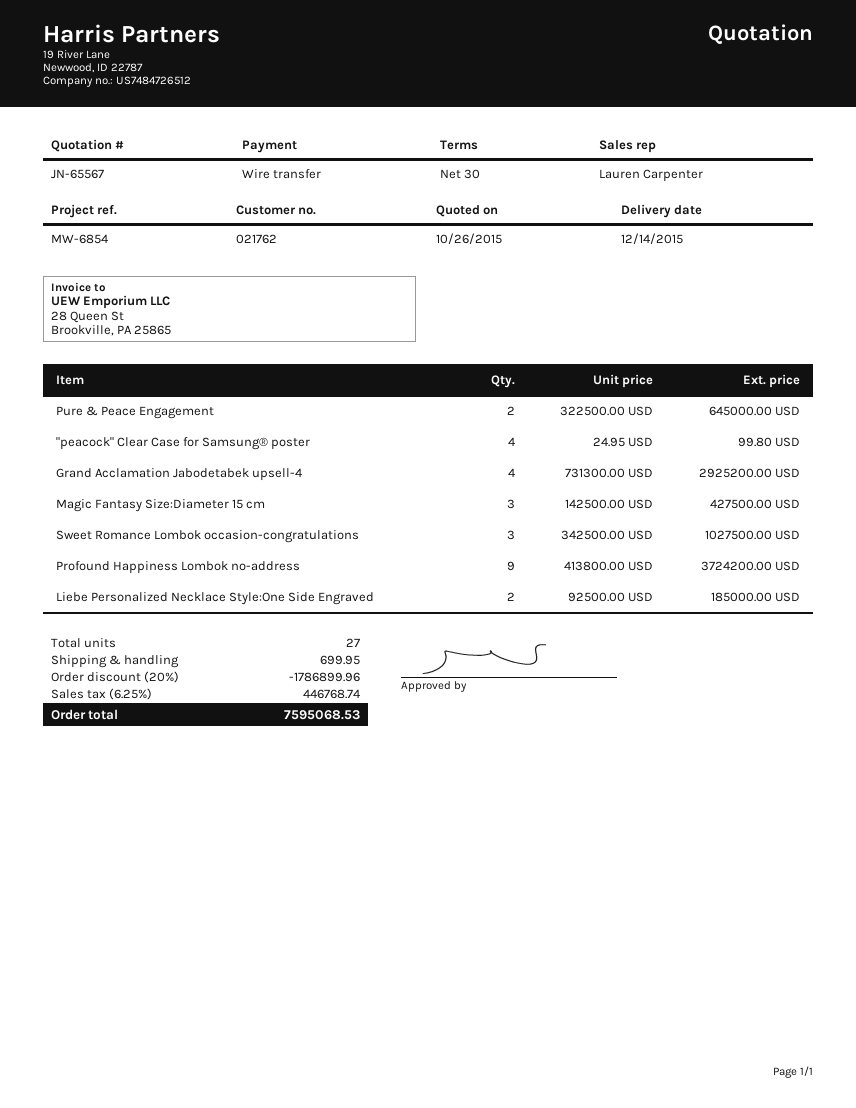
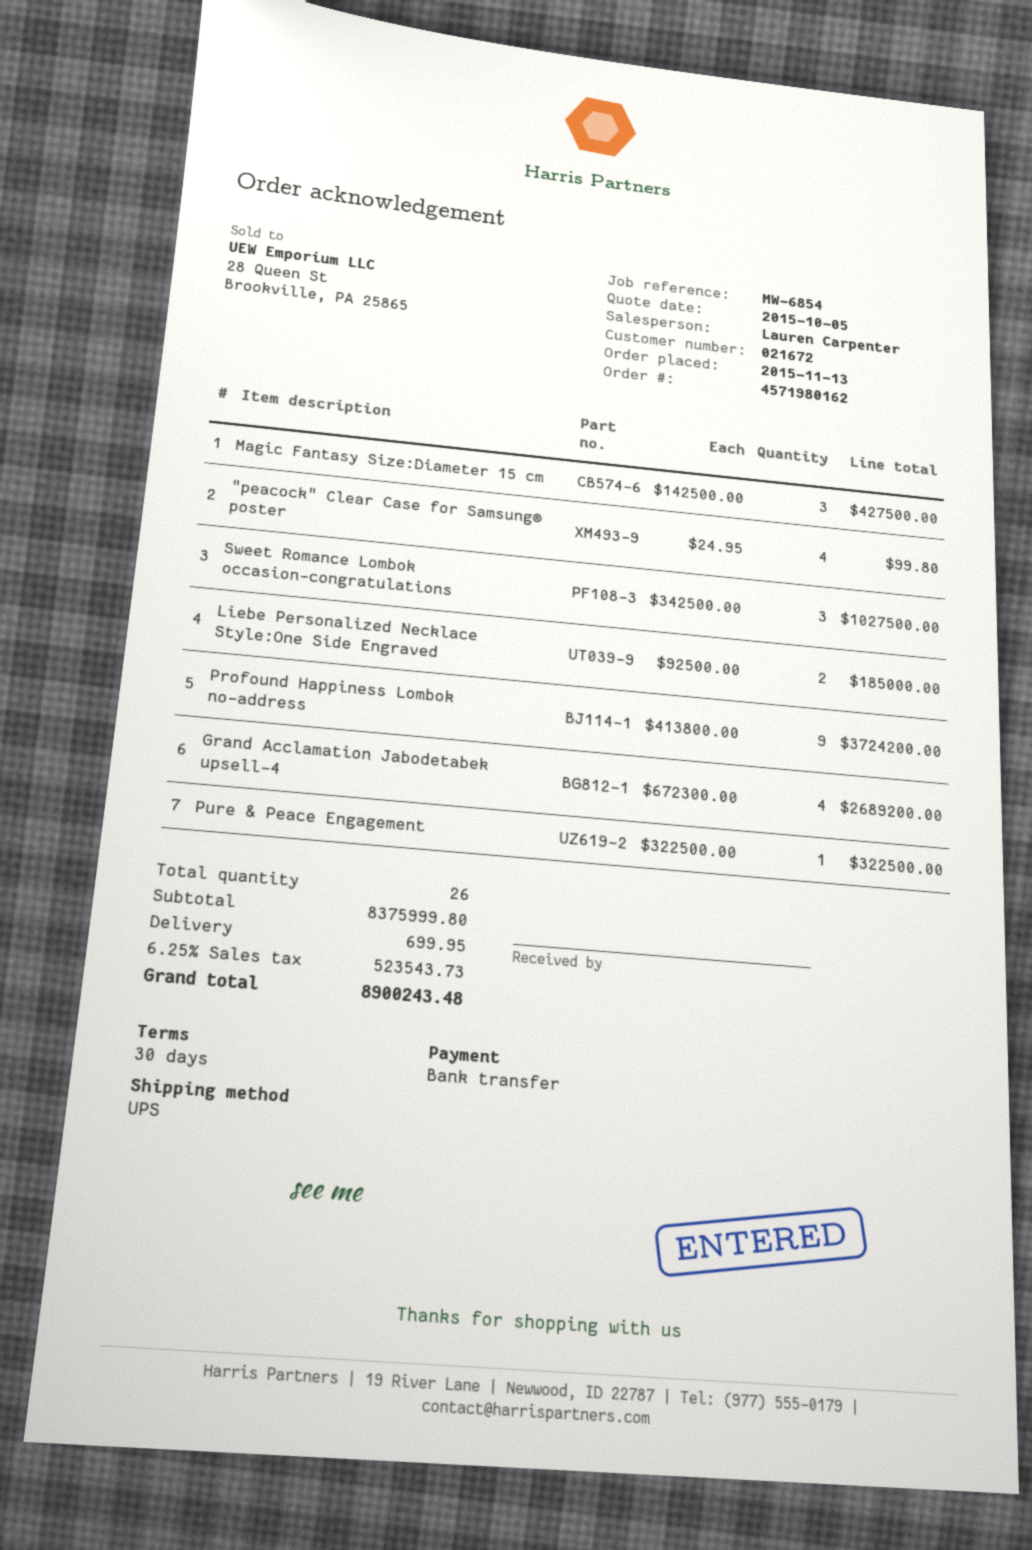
quote date: 2015-10-26 -> 2015-10-05
customer number: 021762 -> 021672
Pure & Peace Engagement: 2 x 322500.00 = 645000.00 -> 1 x 322500.00 = 322500.00
Grand Acclamation Jabodetabek upsell-4: 4 x 731300.00 = 2925200.00 -> 4 x 672300.00 = 2689200.00
total quantity: 27 -> 26
discount: 20% = 1786899.96 -> none
tax: 6.25% = 446768.74 -> 6.25% = 523543.73
total: 7595068.53 -> 8900243.48

